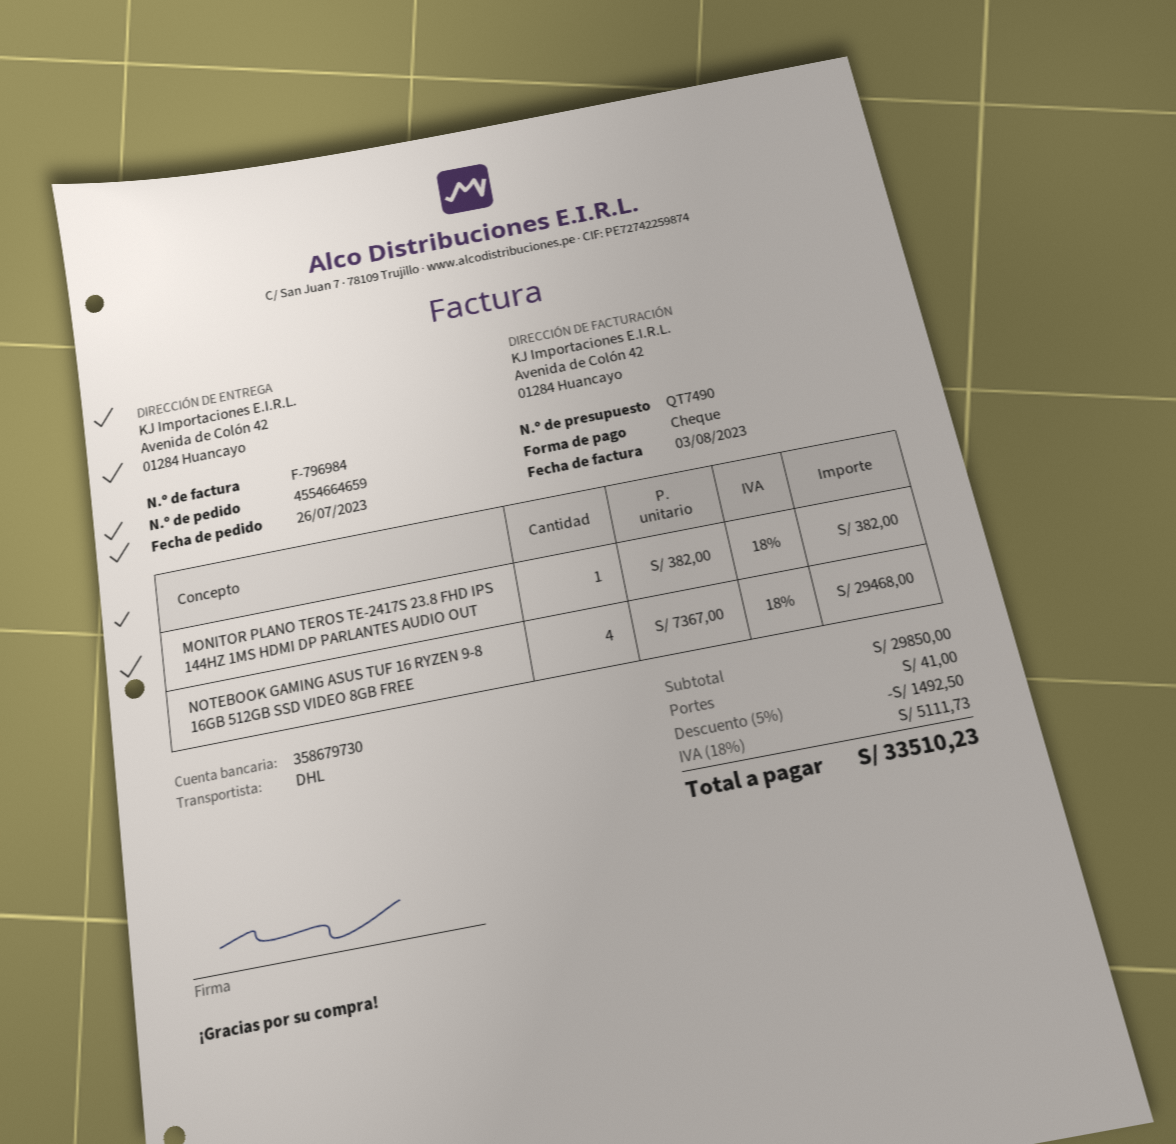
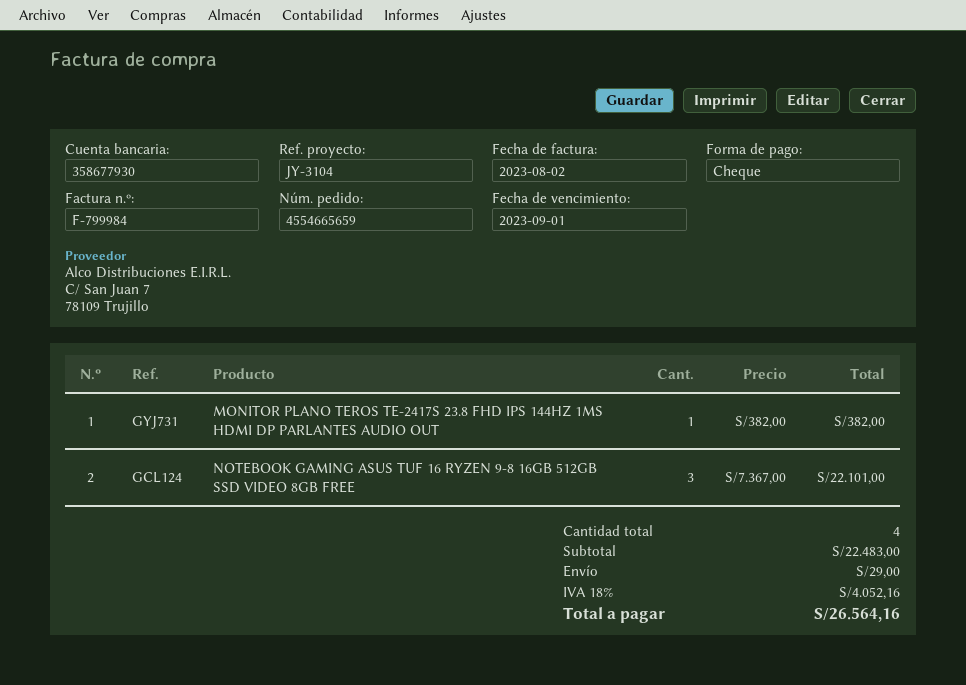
order number: 4554664659 -> 4554665659
invoice number: F-796984 -> F-799984
invoice date: 2023-08-03 -> 2023-08-02
bank account: 358679730 -> 358677930
NOTEBOOK GAMING ASUS TUF 16 RYZEN 9-8 16GB 512GB SSD VIDEO 8GB FREE: 4 x 7367.00 = 29468.00 -> 3 x 7367.00 = 22101.00
subtotal: 29850.00 -> 22483.00
discount: 5% = 1492.50 -> none
shipping: 41.00 -> 29.00
tax: 18% = 5111.73 -> 18% = 4052.16
total: 33510.23 -> 26564.16

